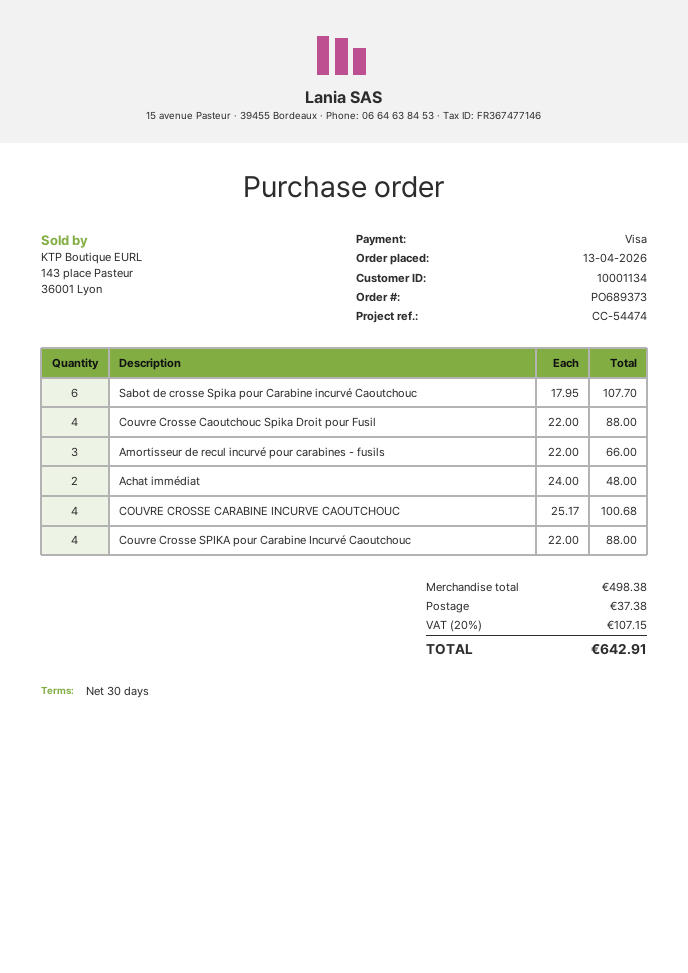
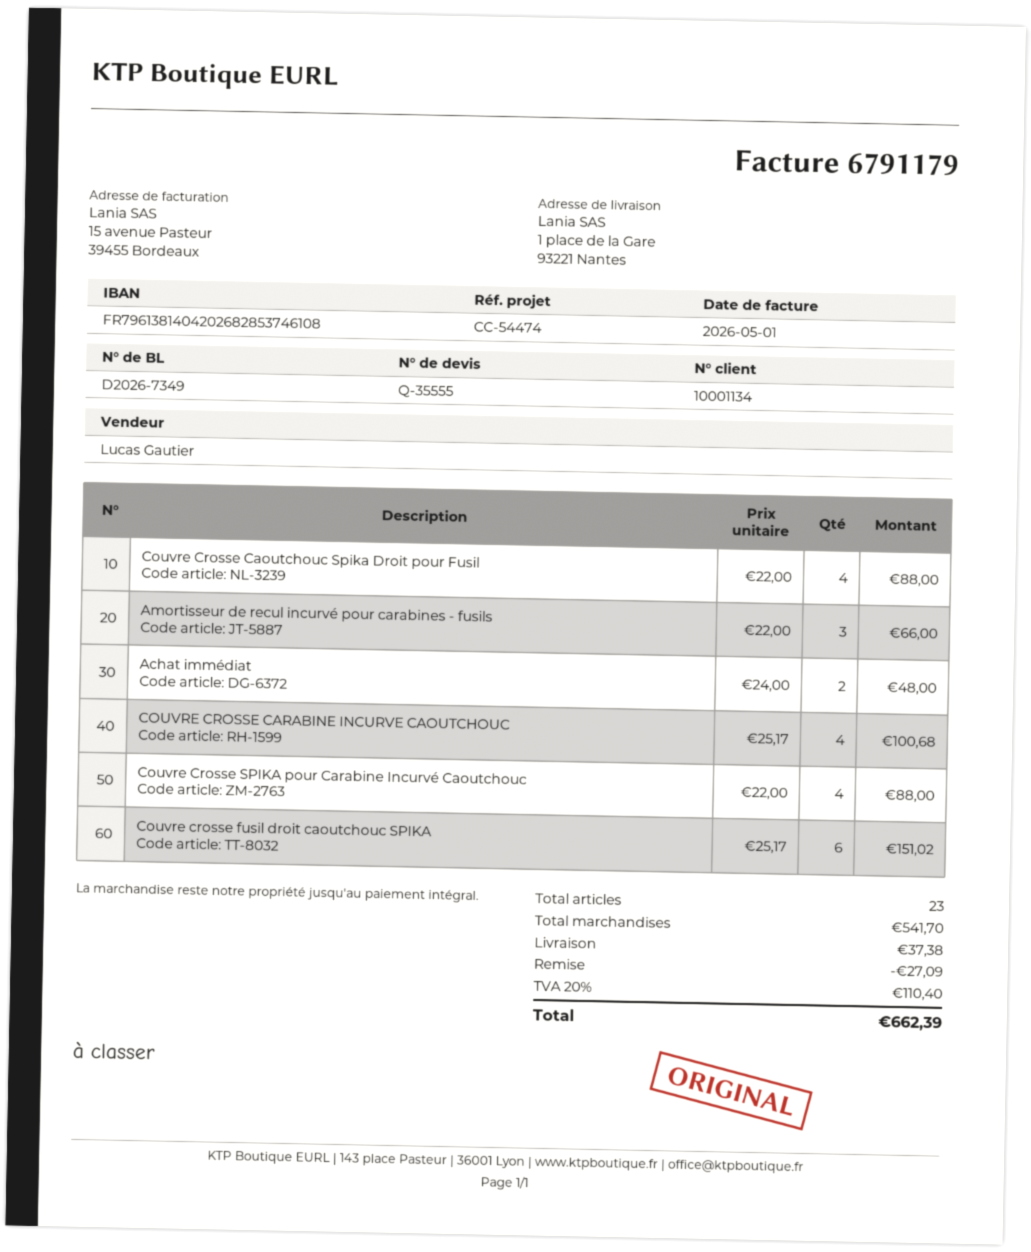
Sabot de crosse Spika pour Carabine incurvé Caoutchouc: 6 x 17.95 = 107.70 -> none
Couvre crosse fusil droit caoutchouc SPIKA: none -> 6 x 25.17 = 151.02
subtotal: 498.38 -> 541.70
discount: none -> 27.09
tax: 20% = 107.15 -> 20% = 110.40
total: 642.91 -> 662.39

